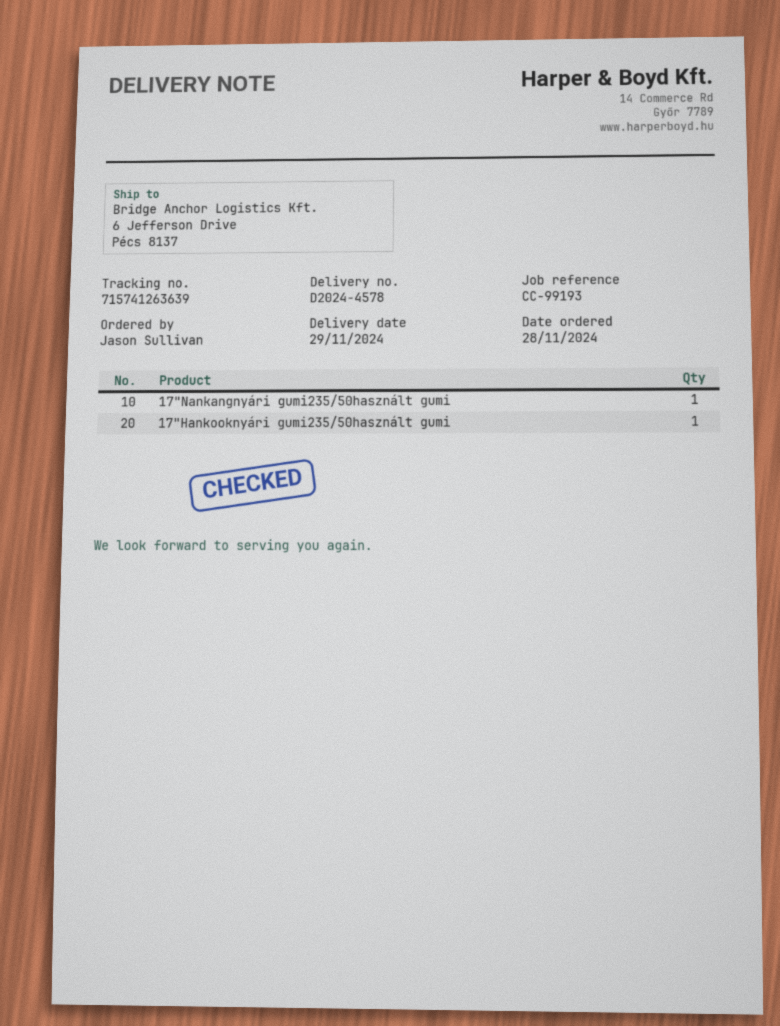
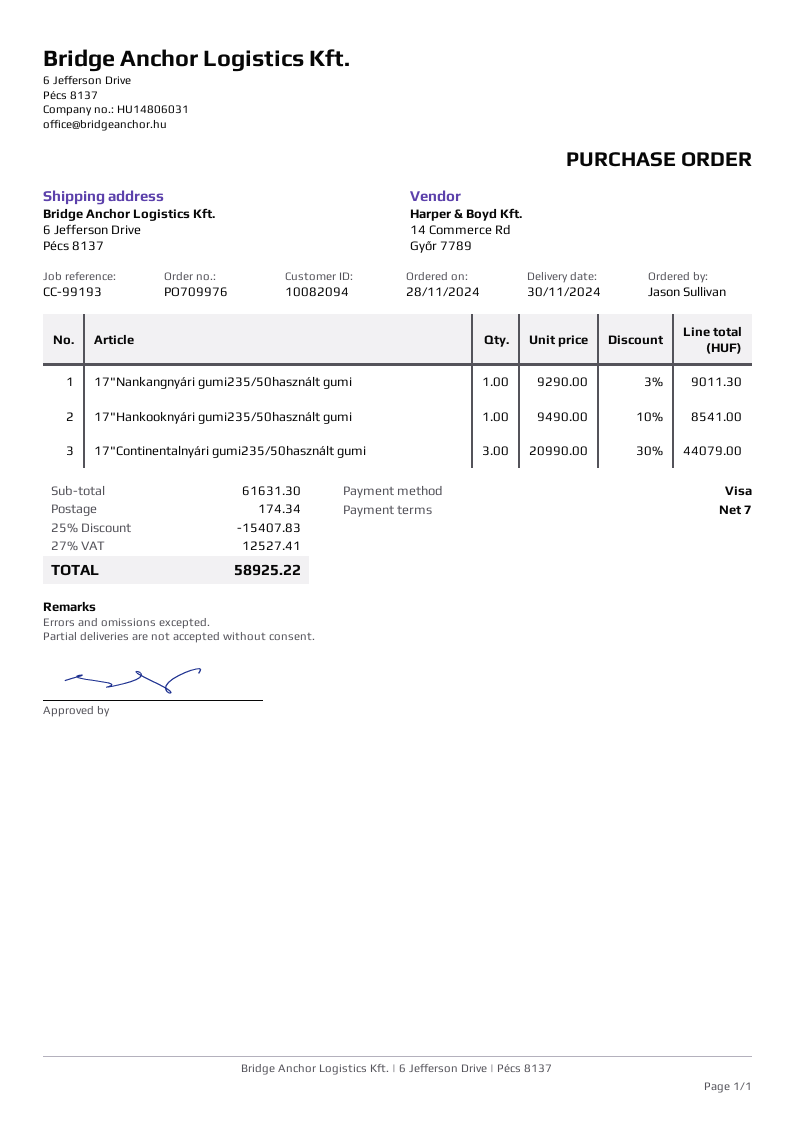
delivery date: 2024-11-29 -> 2024-11-30
17"Continentalnyári gumi235/50használt gumi: none -> 3

